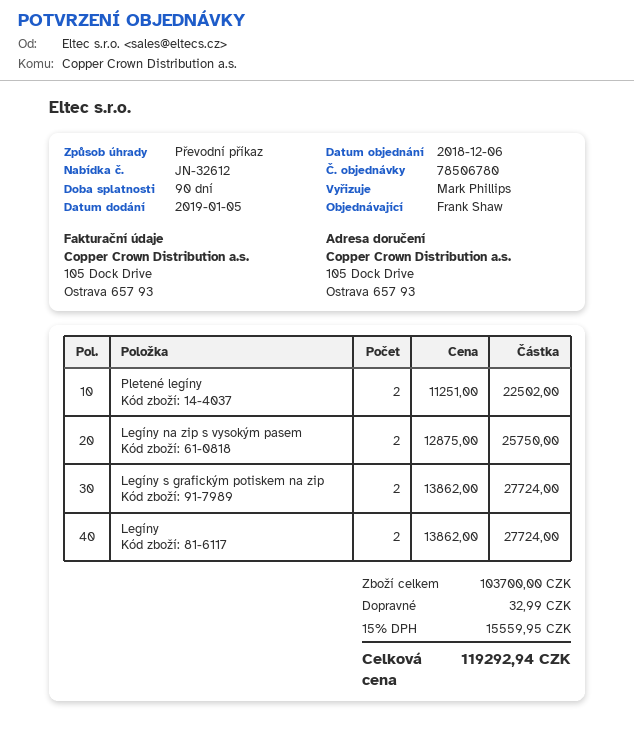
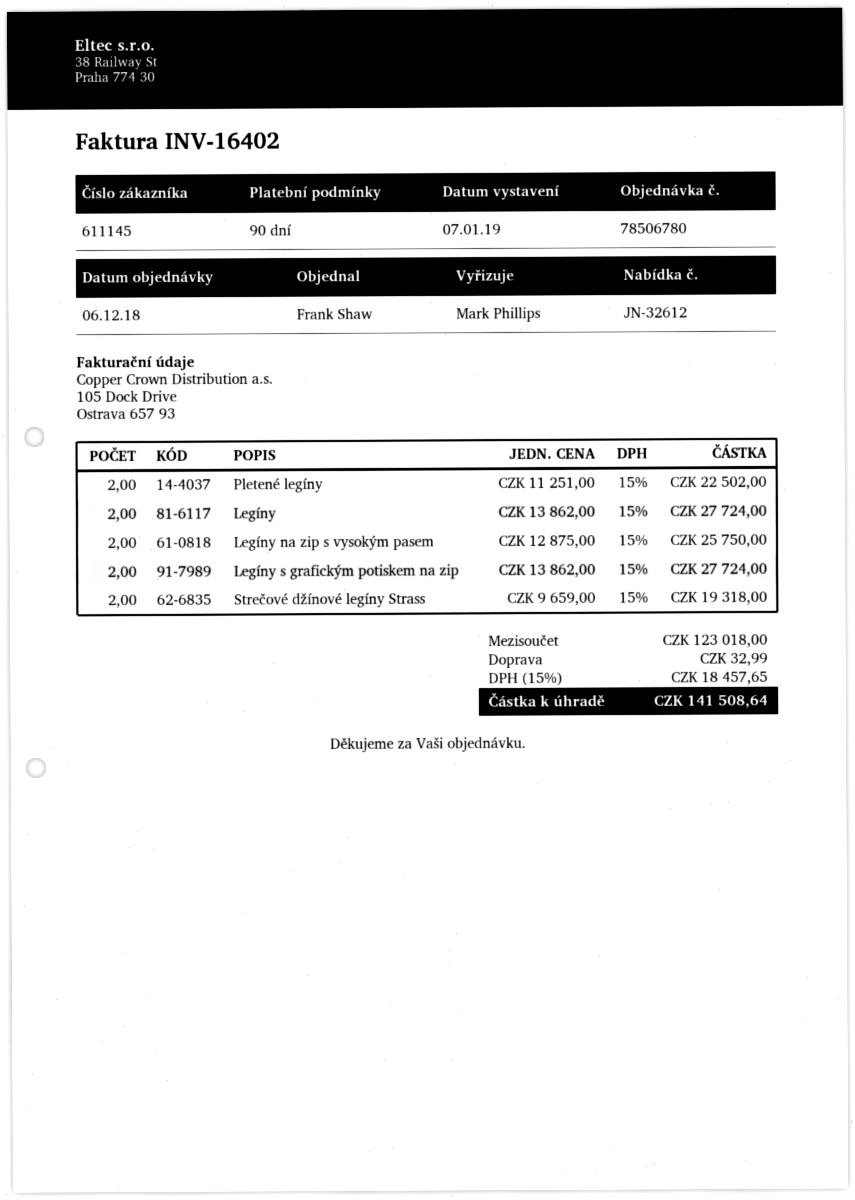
Strečové džínové legíny Strass: none -> 2 x 9659.00 = 19318.00
subtotal: 103700.00 -> 123018.00
tax: 15% = 15559.95 -> 15% = 18457.65
total: 119292.94 -> 141508.64

